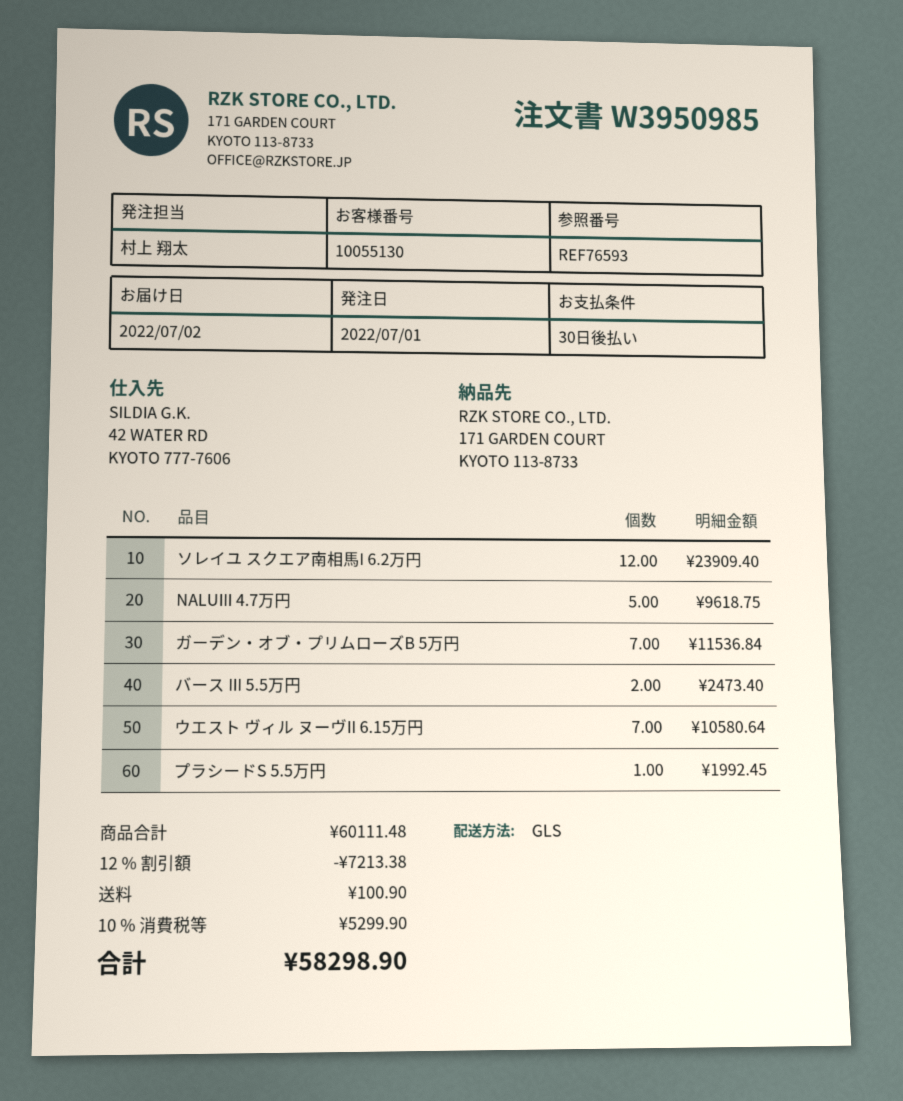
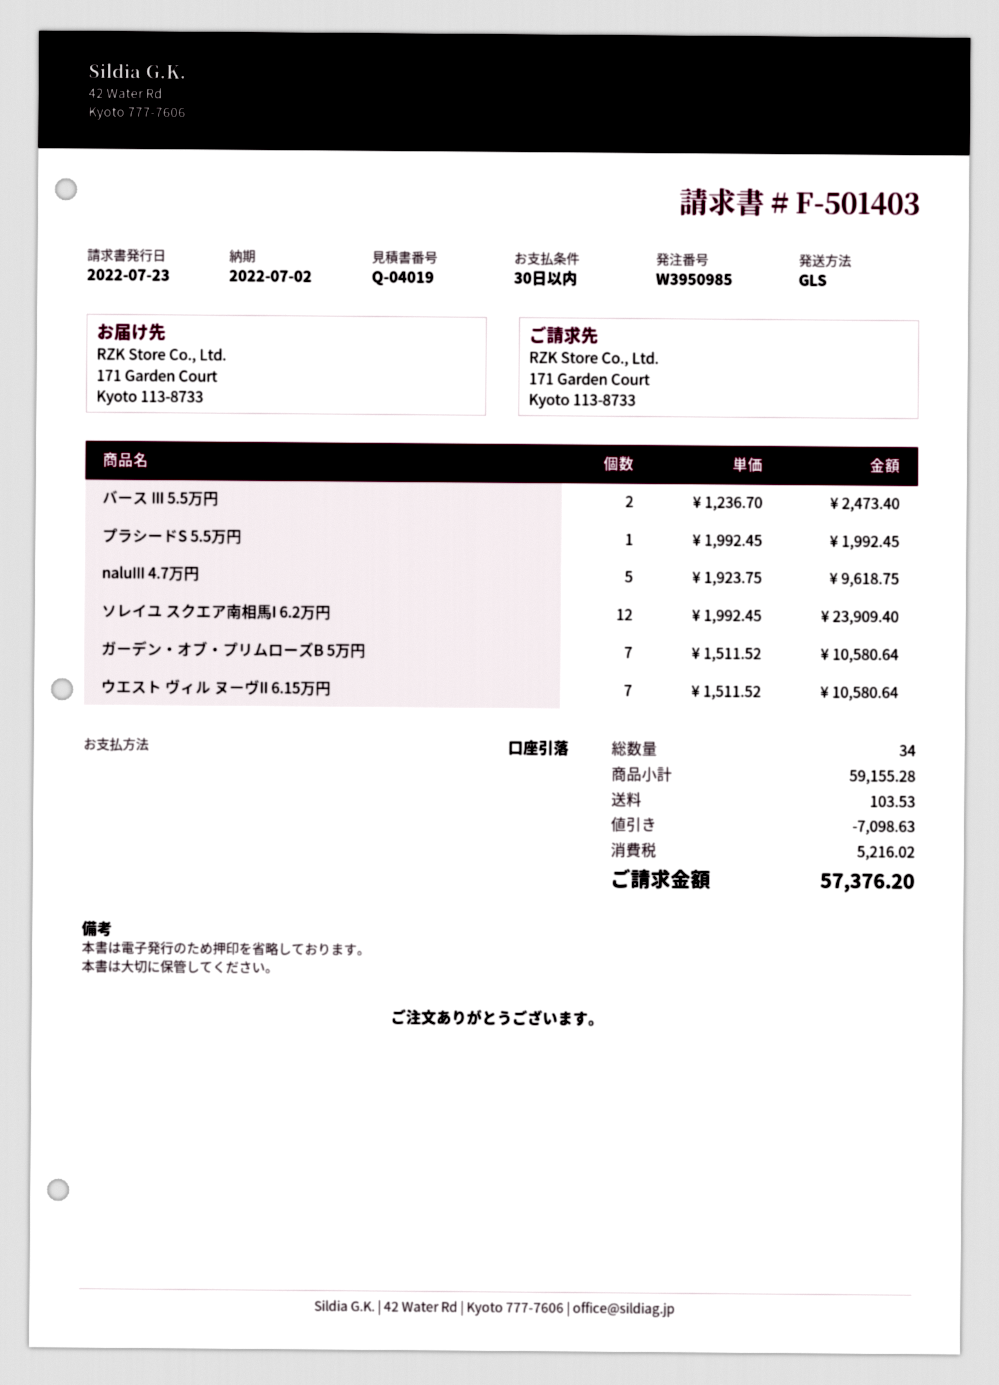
ガーデン・オブ・プリムローズB 5万円: 7 for 11536.84 -> 7 for 10580.64
subtotal: 60111.48 -> 59155.28
discount: 7213.38 -> 7098.63
shipping: 100.90 -> 103.53
tax: 5299.90 -> 5216.02
total: 58298.90 -> 57376.20

